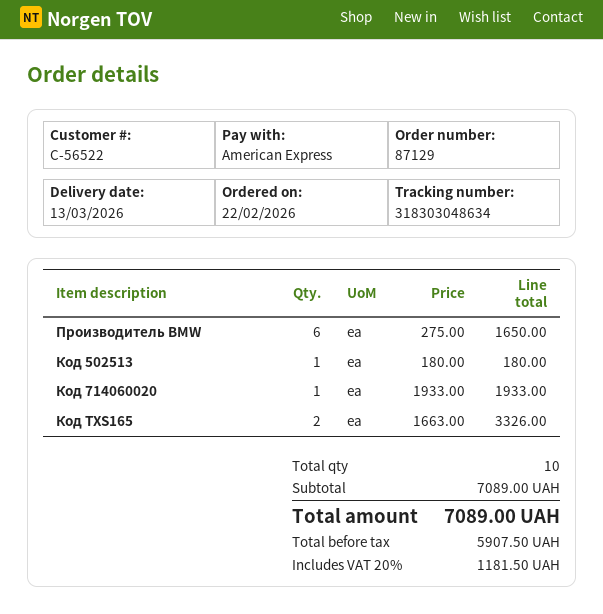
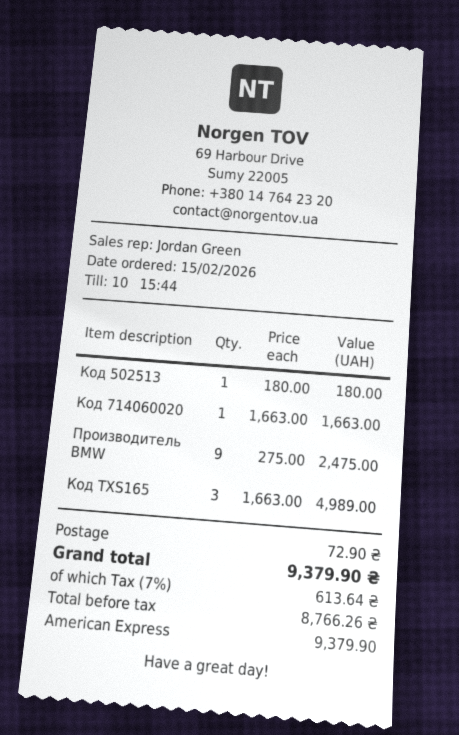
order date: 2026-02-22 -> 2026-02-15
Производитель BMW: 6 x 275.00 = 1650.00 -> 9 x 275.00 = 2475.00
Код 714060020: 1 x 1933.00 = 1933.00 -> 1 x 1663.00 = 1663.00
Код TXS165: 2 x 1663.00 = 3326.00 -> 3 x 1663.00 = 4989.00
shipping: none -> 72.90
net: 5907.50 -> 8766.26
tax: 20% = 1181.50 -> 7% = 613.64
total: 7089.00 -> 9379.90

